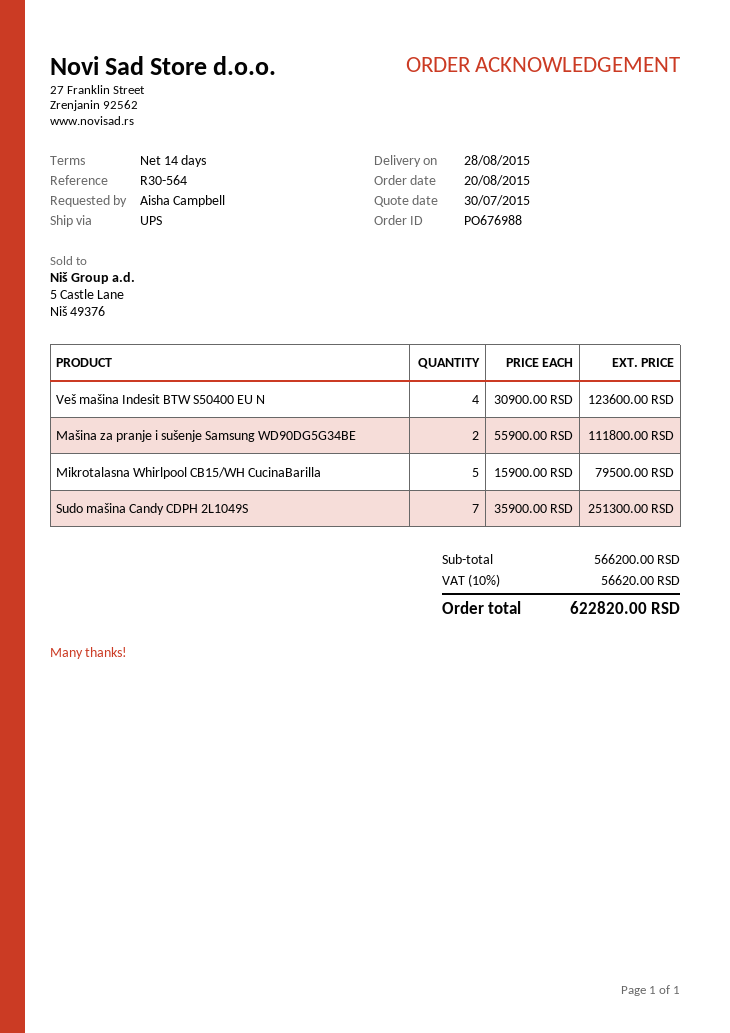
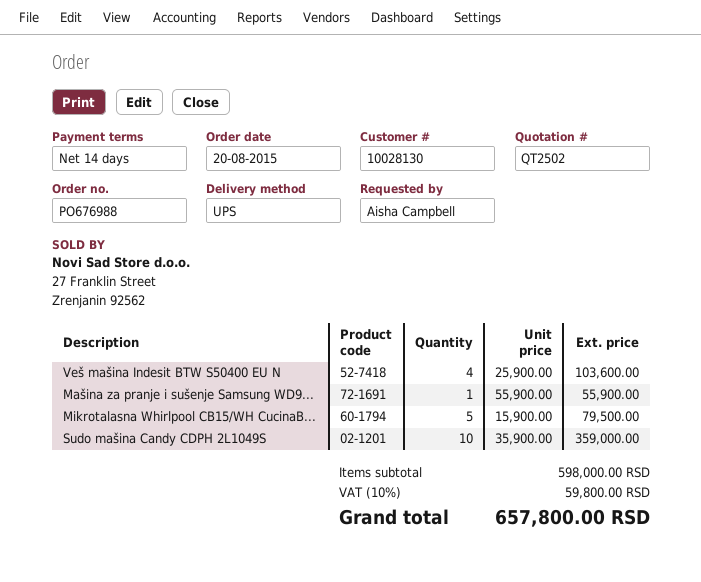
Veš mašina Indesit BTW S50400 EU N: 4 x 30900.00 = 123600.00 -> 4 x 25900.00 = 103600.00
Mašina za pranje i sušenje Samsung WD90DG5G34BE: 2 x 55900.00 = 111800.00 -> 1 x 55900.00 = 55900.00
Sudo mašina Candy CDPH 2L1049S: 7 x 35900.00 = 251300.00 -> 10 x 35900.00 = 359000.00
subtotal: 566200.00 -> 598000.00
tax: 10% = 56620.00 -> 10% = 59800.00
total: 622820.00 -> 657800.00

